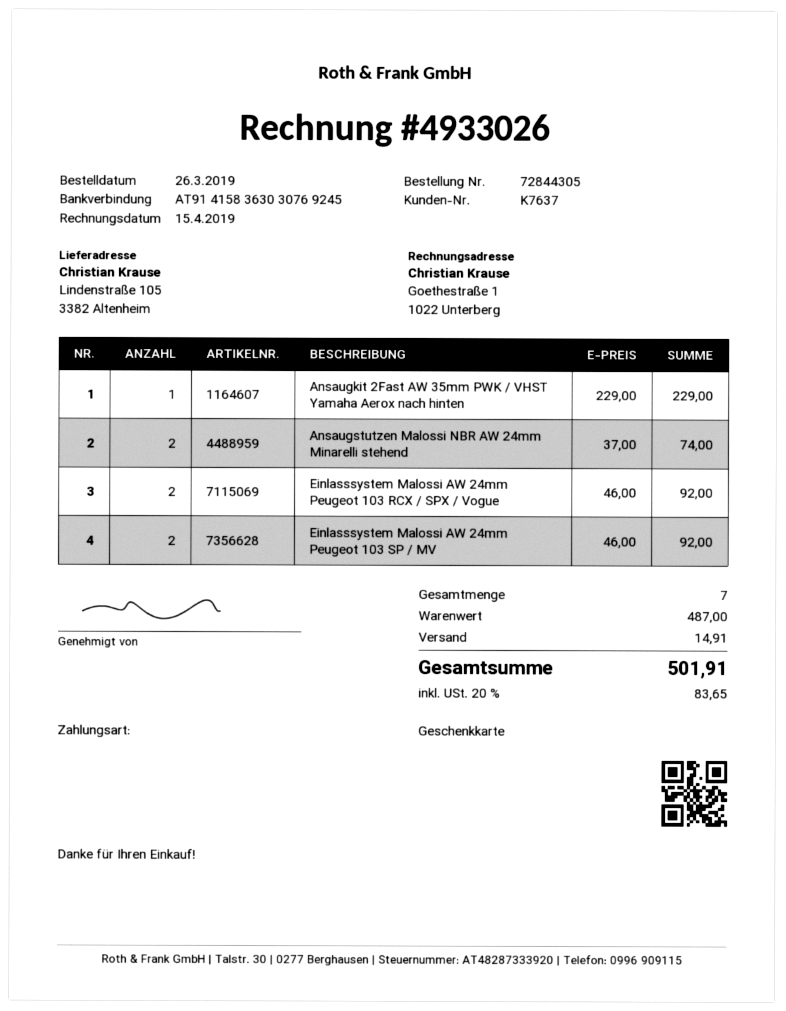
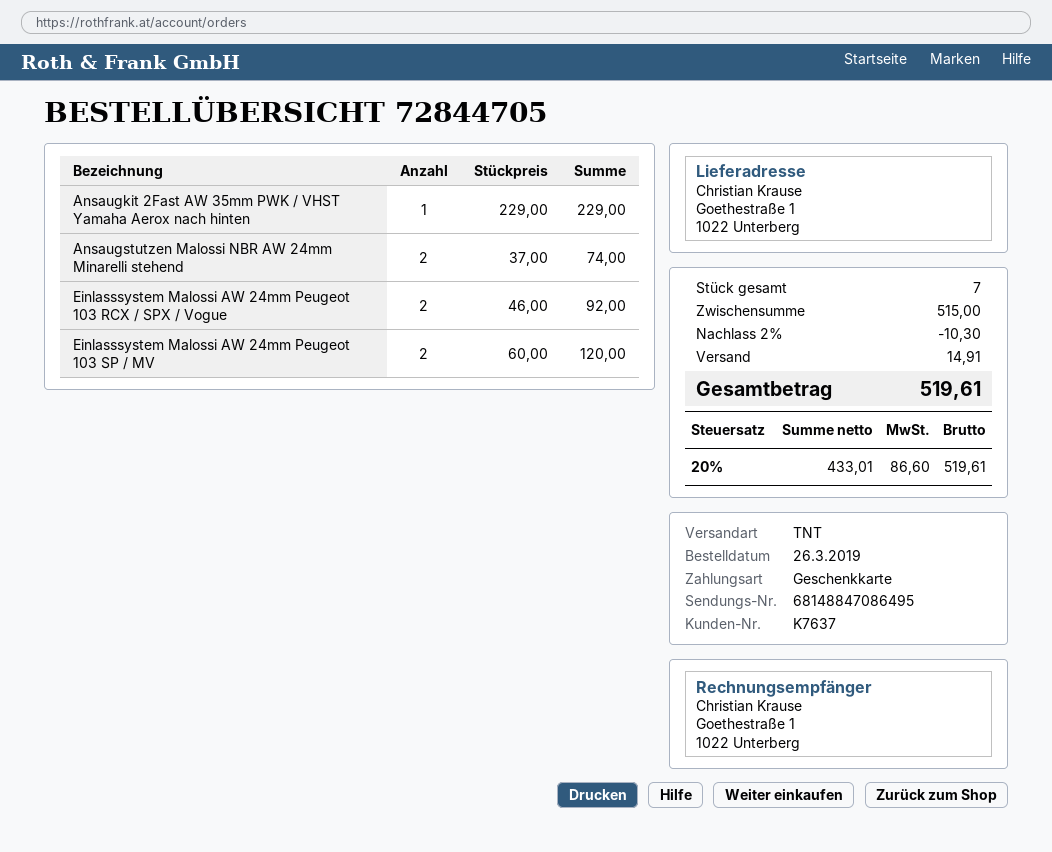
order number: 72844305 -> 72844705
ship to: Lindenstraße 105, 3382 Altenheim -> Goethestraße 1, 1022 Unterberg
Einlasssystem Malossi AW 24mm Peugeot 103 SP / MV: 2 x 46.00 = 92.00 -> 2 x 60.00 = 120.00
subtotal: 487.00 -> 515.00
discount: none -> 2% = 10.30
tax: 20% = 83.65 -> 20% = 86.60
total: 501.91 -> 519.61

